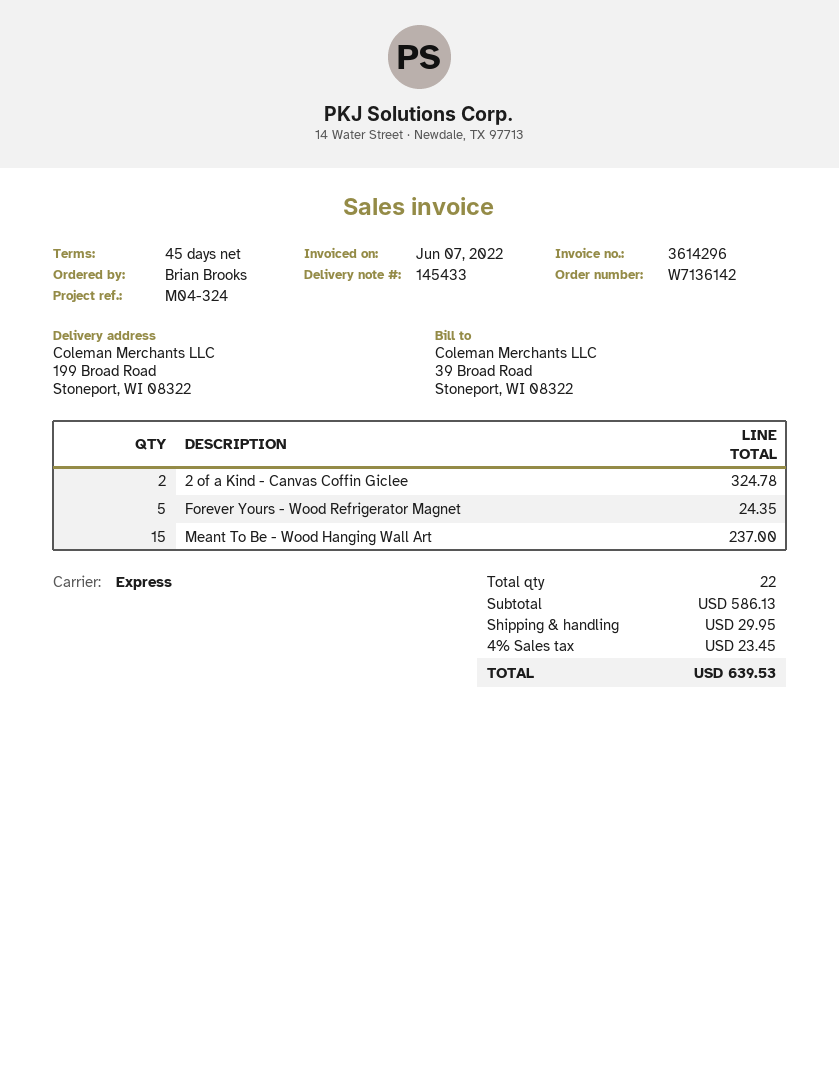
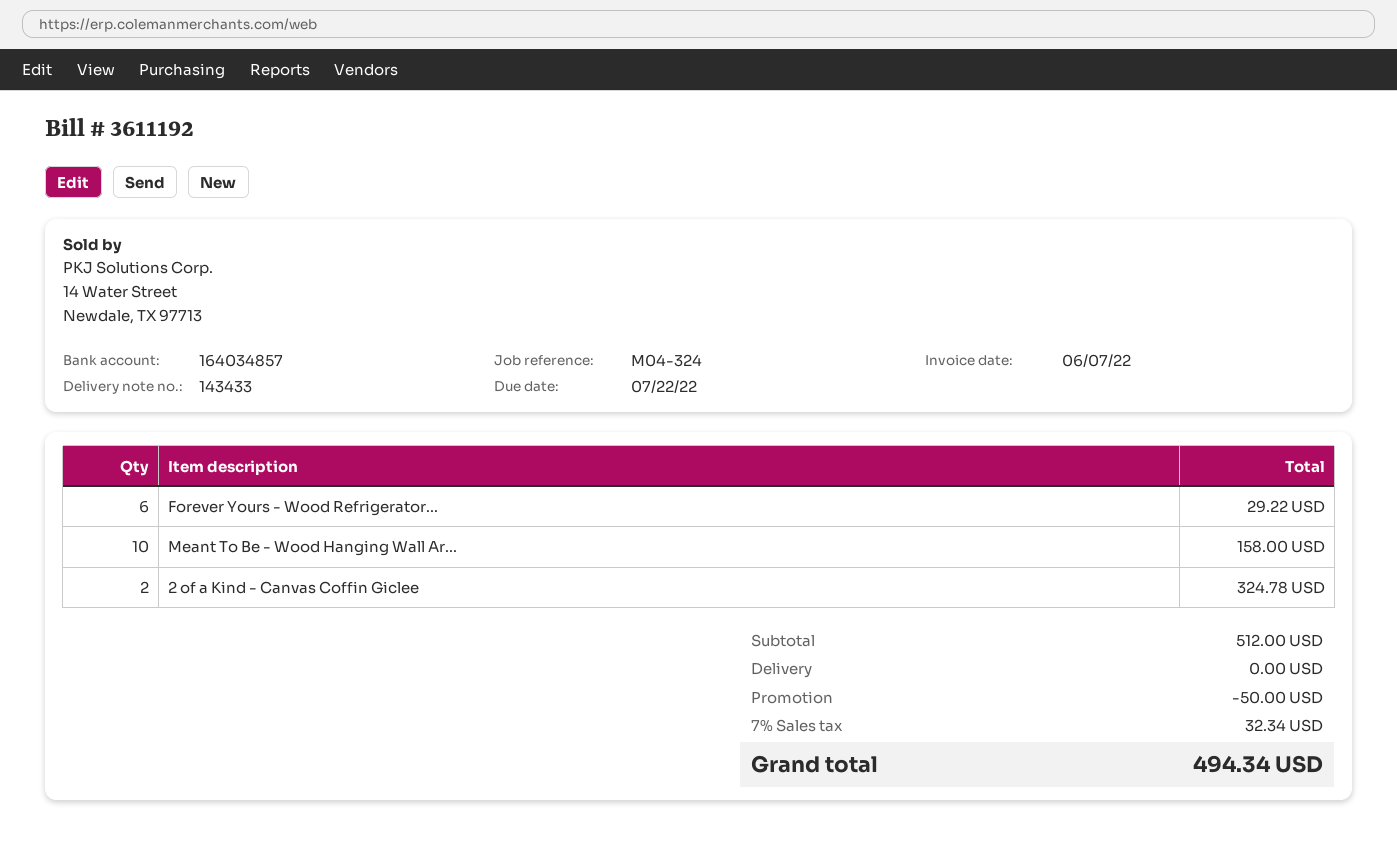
delivery note number: 145433 -> 143433
invoice number: 3614296 -> 3611192
Forever Yours - Wood Refrigerator Magnet: 5 for 24.35 -> 6 for 29.22
Meant To Be - Wood Hanging Wall Art: 15 for 237.00 -> 10 for 158.00
subtotal: 586.13 -> 512.00
discount: none -> 50.00
shipping: 29.95 -> 0.00
tax: 4% = 23.45 -> 7% = 32.34
total: 639.53 -> 494.34

